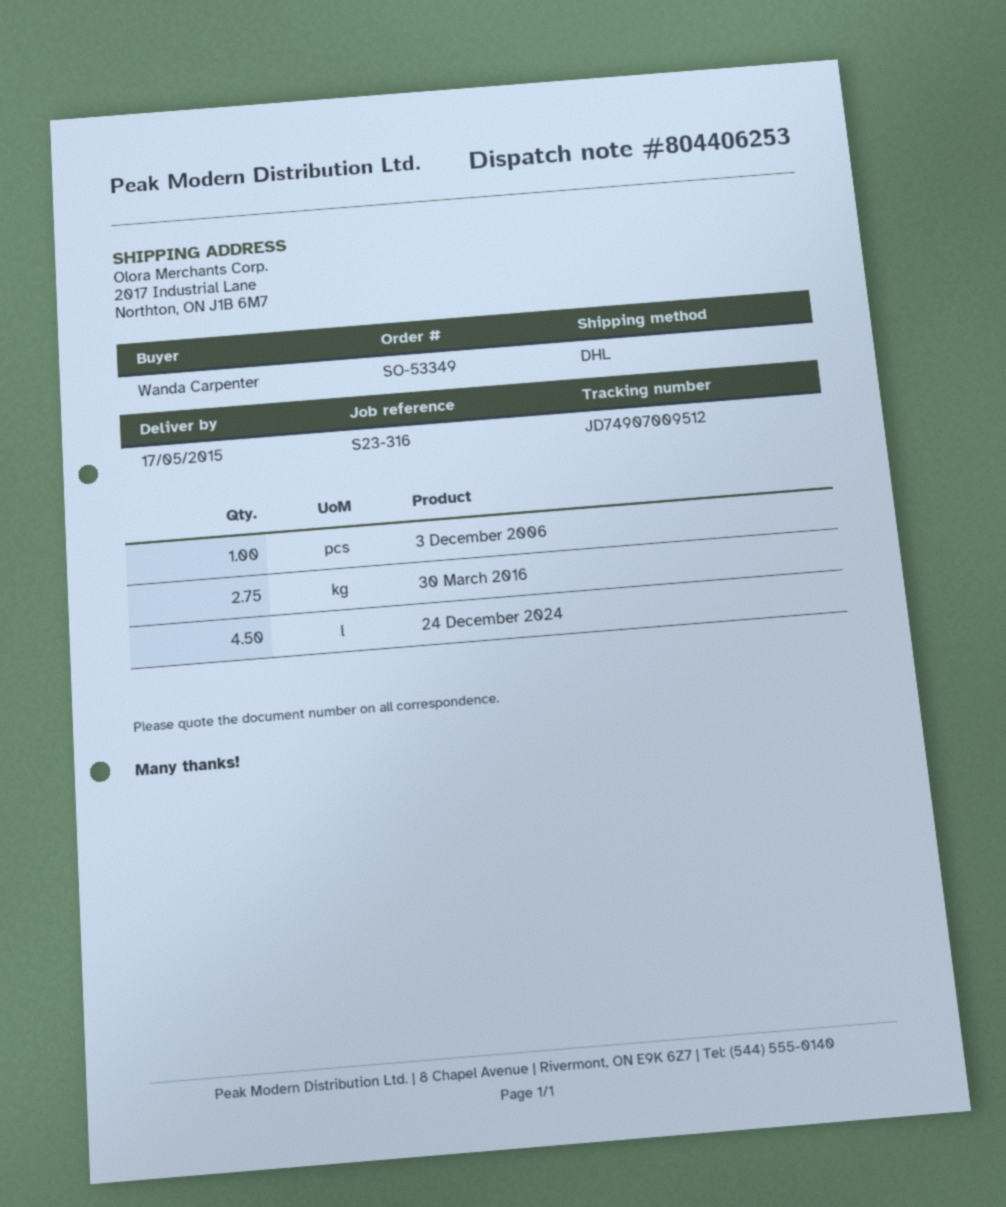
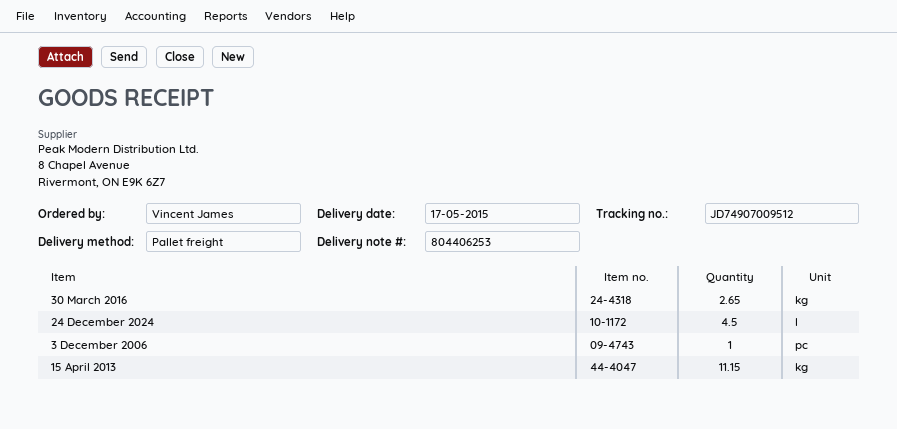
ordered by: Wanda Carpenter -> Vincent James
shipping method: DHL -> pallet freight
30 March 2016: 2.75 -> 2.65
15 April 2013: none -> 11.15

